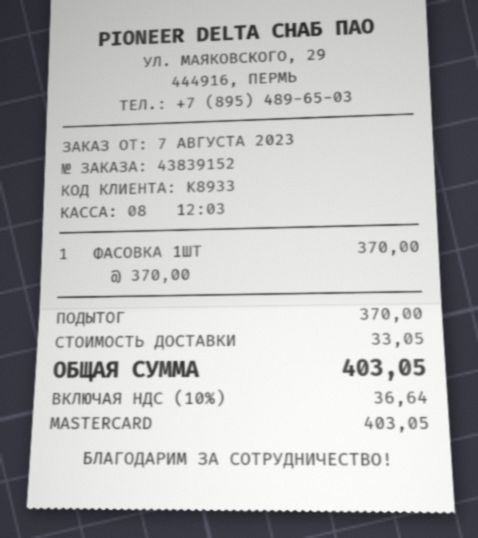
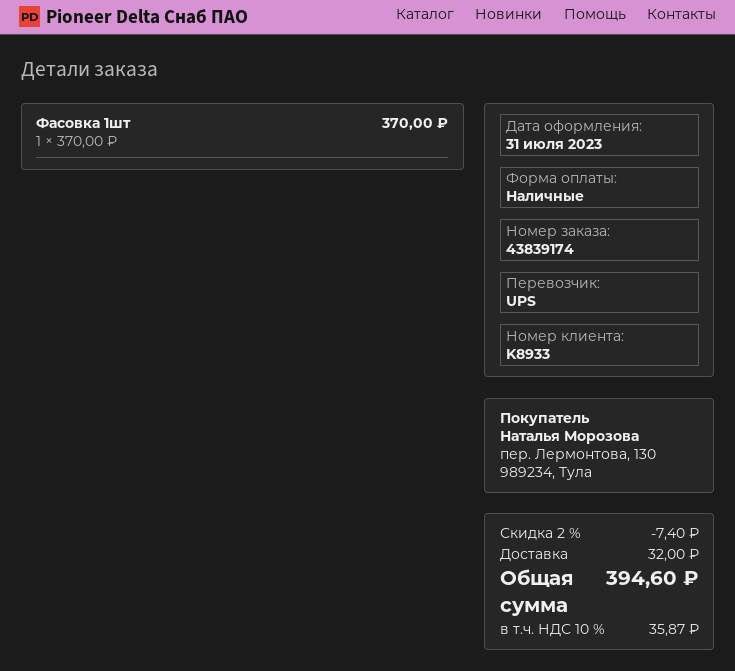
order number: 43839152 -> 43839174
order date: 2023-08-07 -> 2023-07-31
payment method: Mastercard -> cash
discount: none -> 2% = 7.40
shipping: 33.05 -> 32.00
tax: 10% = 36.64 -> 10% = 35.87
total: 403.05 -> 394.60

